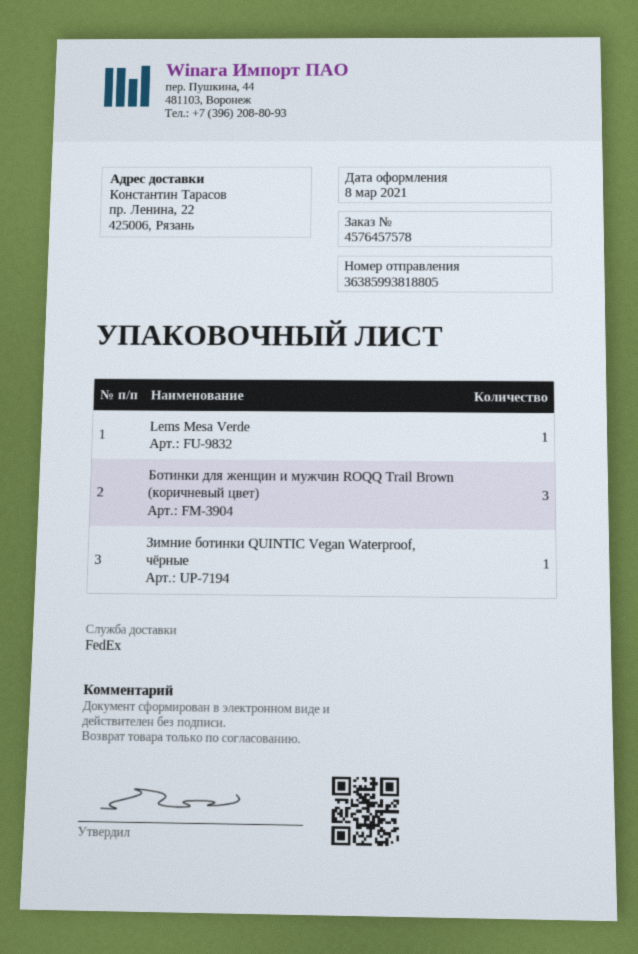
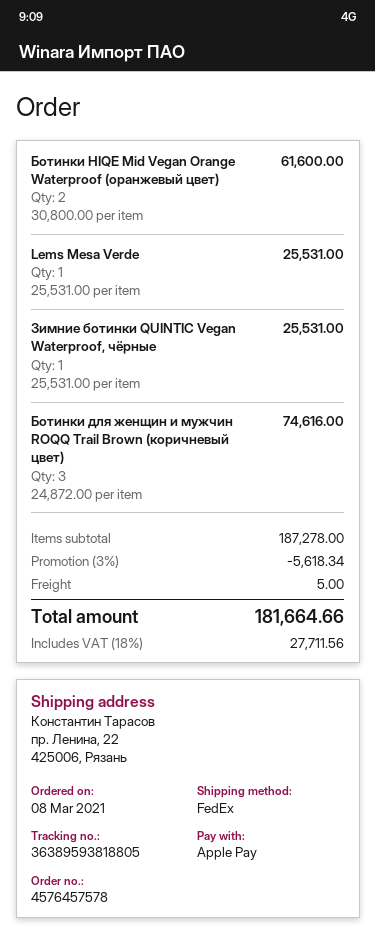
tracking number: 36385993818805 -> 36389593818805
Ботинки HIQE Mid Vegan Orange Waterproof (оранжевый цвет): none -> 2

